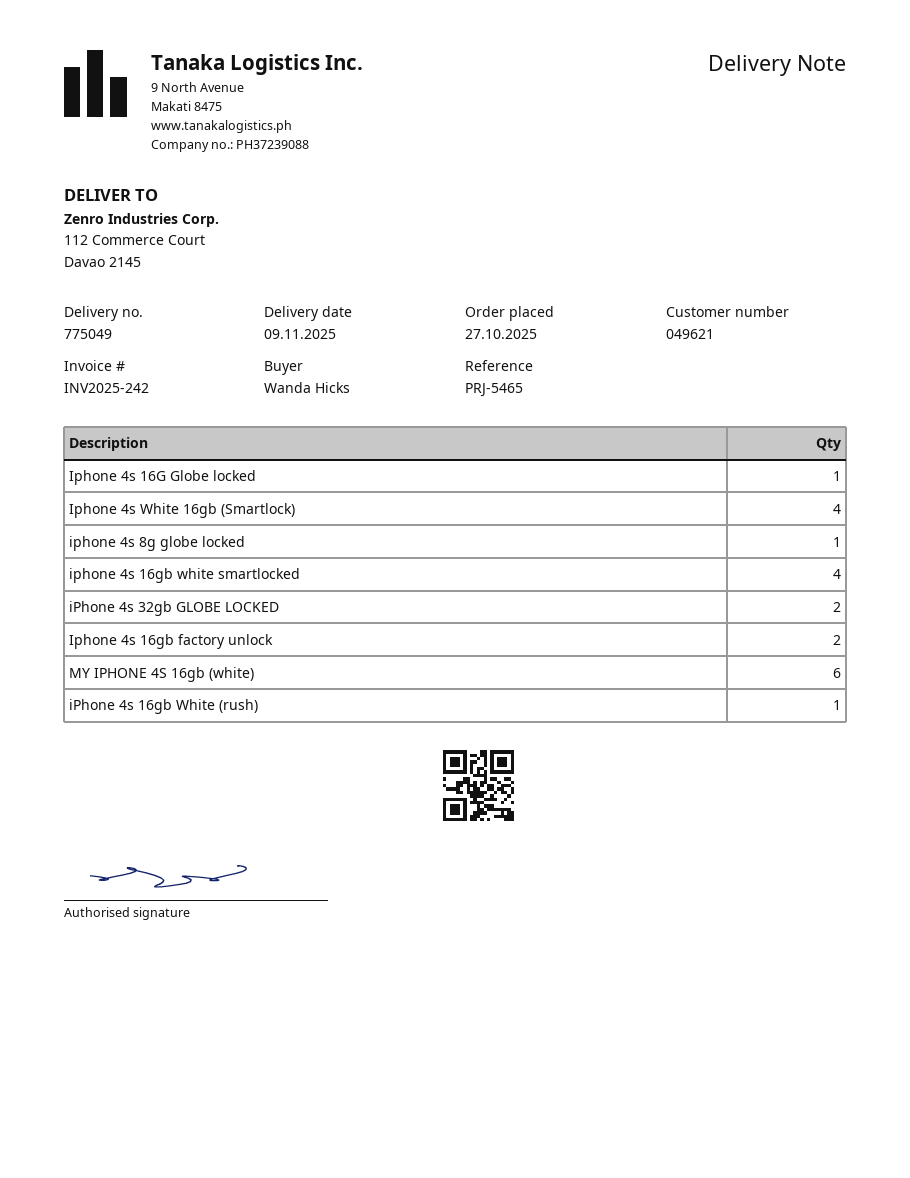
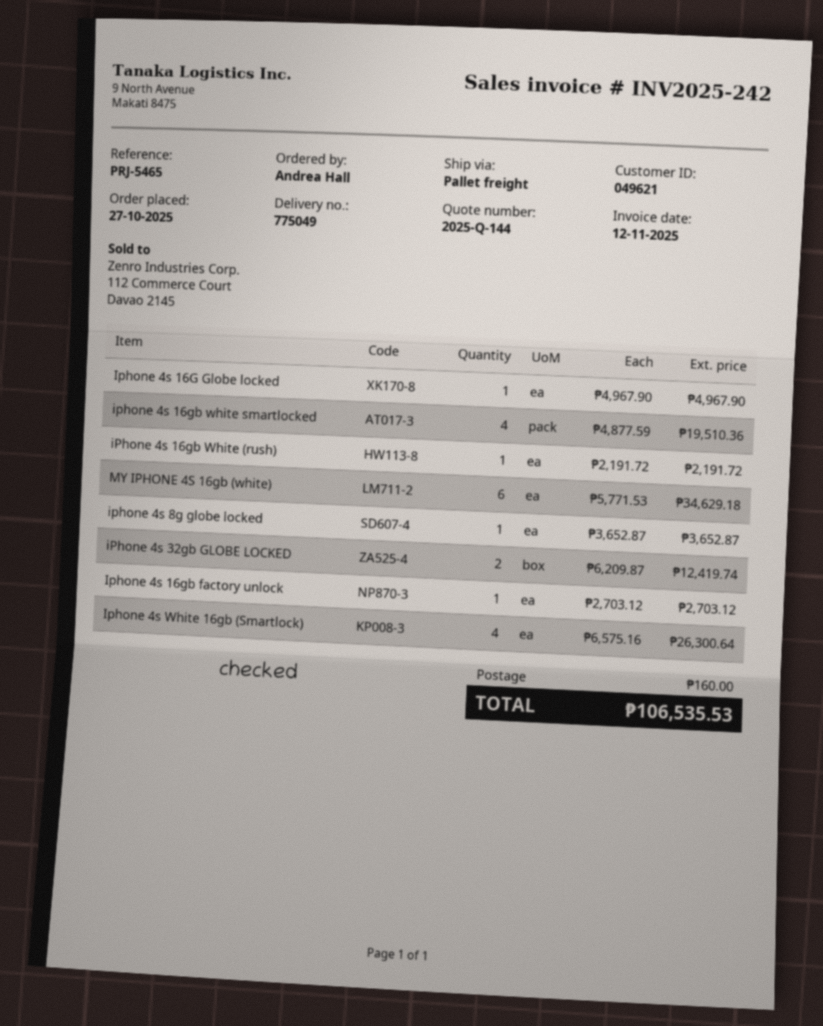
ordered by: Wanda Hicks -> Andrea Hall
Iphone 4s 16gb factory unlock: 2 -> 1

